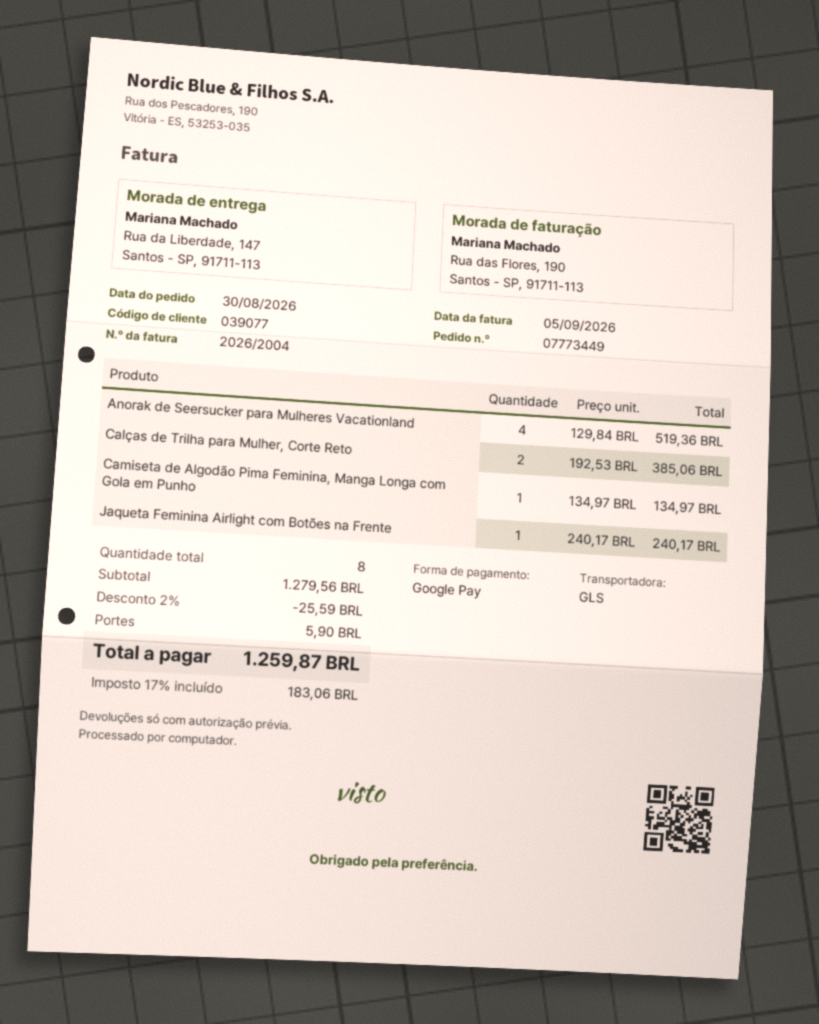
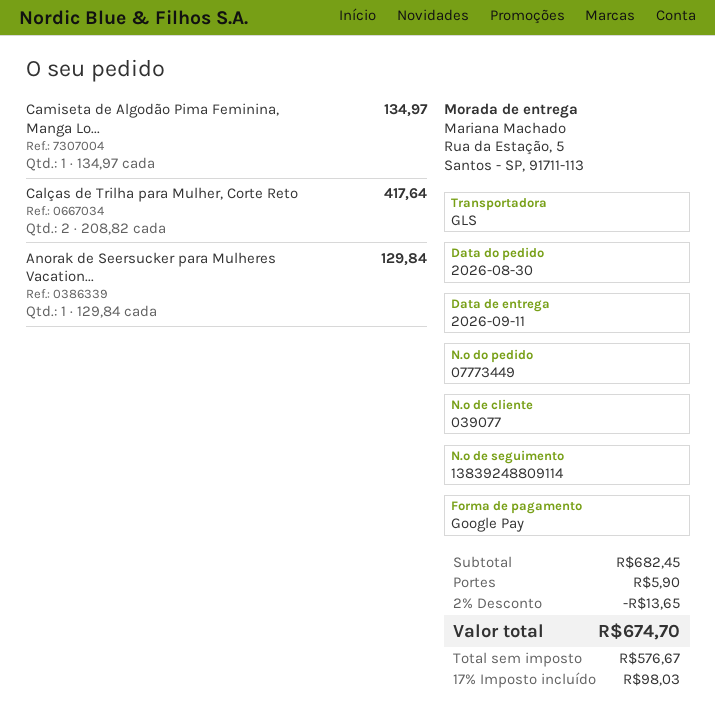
ship to: Rua da Liberdade, 147, Santos - SP, 91711-113 -> Rua da Estação, 5, Santos - SP, 91711-113
Anorak de Seersucker para Mulheres Vacationland: 4 x 129.84 = 519.36 -> 1 x 129.84 = 129.84
Calças de Trilha para Mulher, Corte Reto: 2 x 192.53 = 385.06 -> 2 x 208.82 = 417.64
Jaqueta Feminina Airlight com Botões na Frente: 1 x 240.17 = 240.17 -> none
subtotal: 1279.56 -> 682.45
discount: 2% = 25.59 -> 2% = 13.65
tax: 17% = 183.06 -> 17% = 98.03
total: 1259.87 -> 674.70

